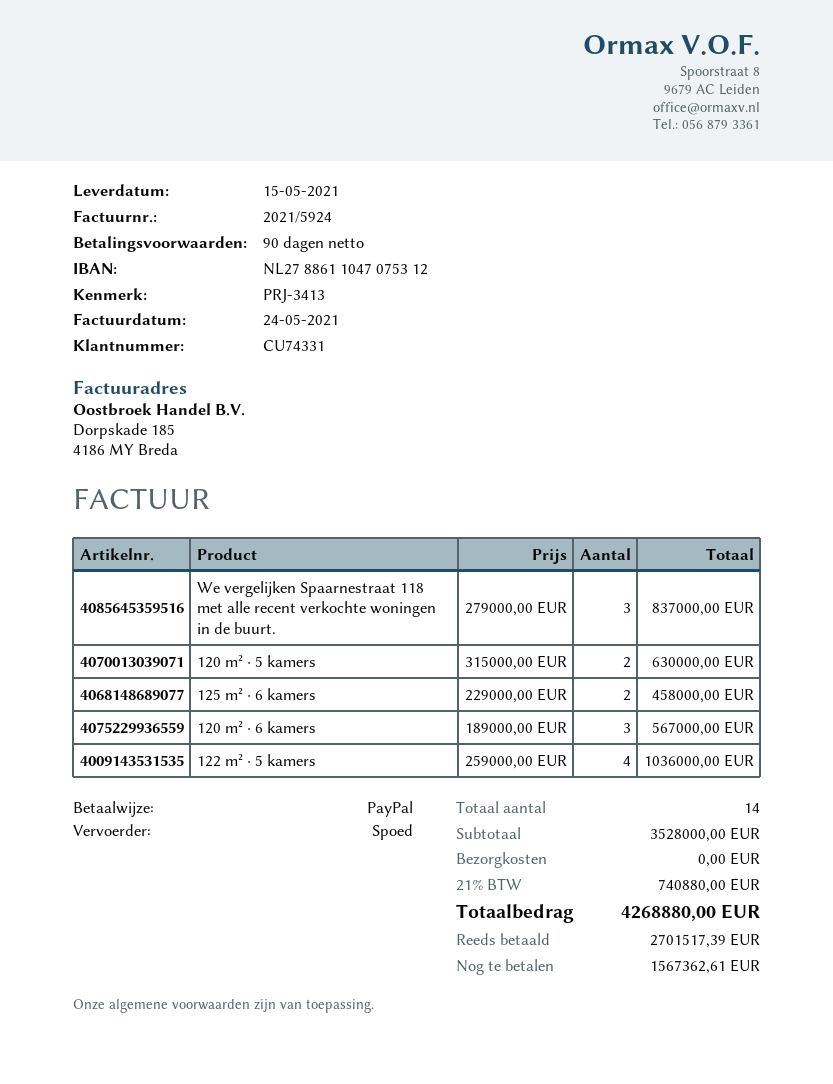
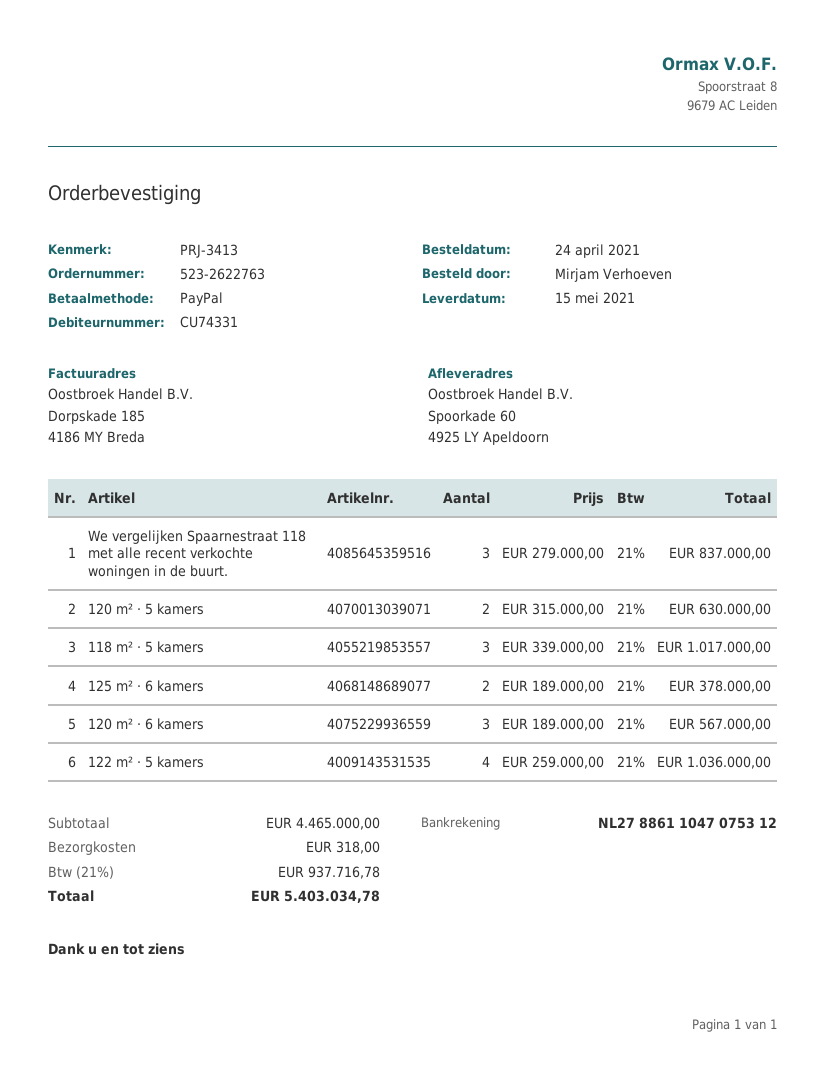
125 m² · 6 kamers: 2 x 229000.00 = 458000.00 -> 2 x 189000.00 = 378000.00
118 m² · 5 kamers: none -> 3 x 339000.00 = 1017000.00
subtotal: 3528000.00 -> 4465000.00
shipping: 0.00 -> 318.00
tax: 21% = 740880.00 -> 21% = 937716.78
total: 4268880.00 -> 5403034.78

